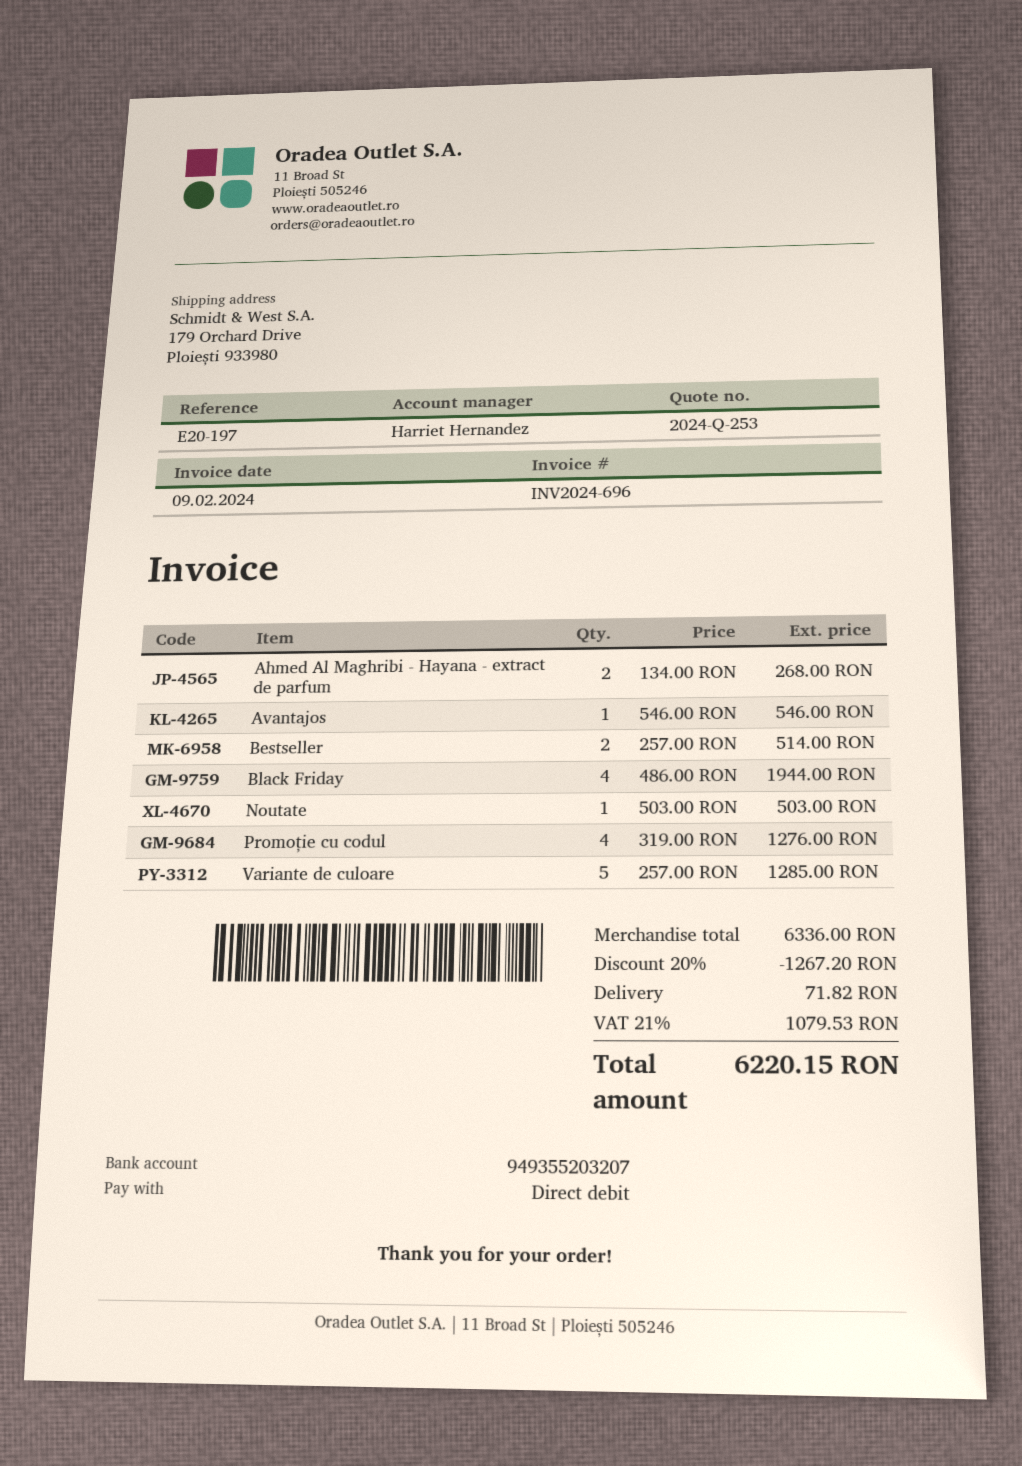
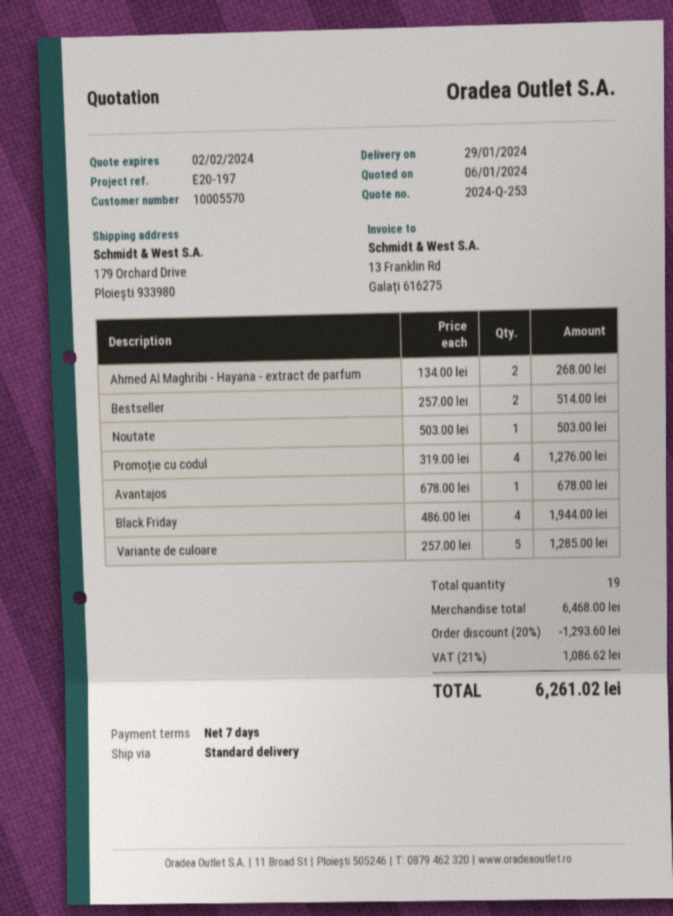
Avantajos: 1 x 546.00 = 546.00 -> 1 x 678.00 = 678.00
subtotal: 6336.00 -> 6468.00
discount: 20% = 1267.20 -> 20% = 1293.60
shipping: 71.82 -> none
tax: 21% = 1079.53 -> 21% = 1086.62
total: 6220.15 -> 6261.02

